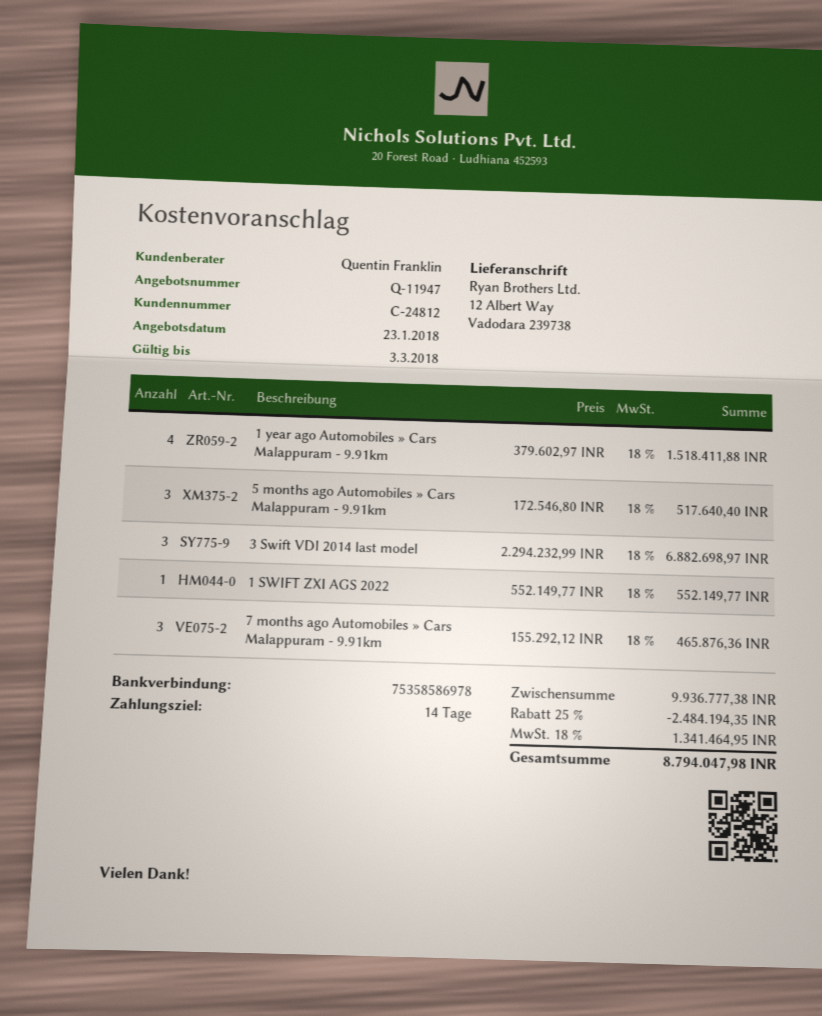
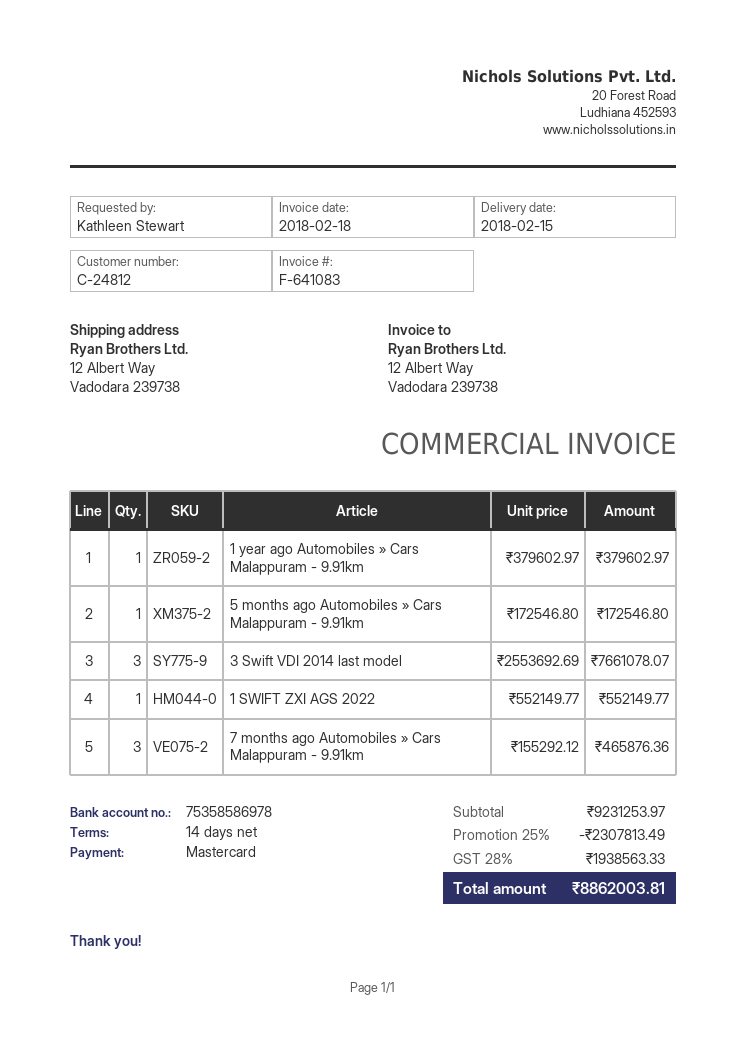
1 year ago Automobiles » Cars Malappuram - 9.91km: 4 x 379602.97 = 1518411.88 -> 1 x 379602.97 = 379602.97
5 months ago Automobiles » Cars Malappuram - 9.91km: 3 x 172546.80 = 517640.40 -> 1 x 172546.80 = 172546.80
3 Swift VDI 2014 last model: 3 x 2294232.99 = 6882698.97 -> 3 x 2553692.69 = 7661078.07
subtotal: 9936777.38 -> 9231253.97
discount: 25% = 2484194.35 -> 25% = 2307813.49
tax: 18% = 1341464.95 -> 28% = 1938563.33
total: 8794047.98 -> 8862003.81

